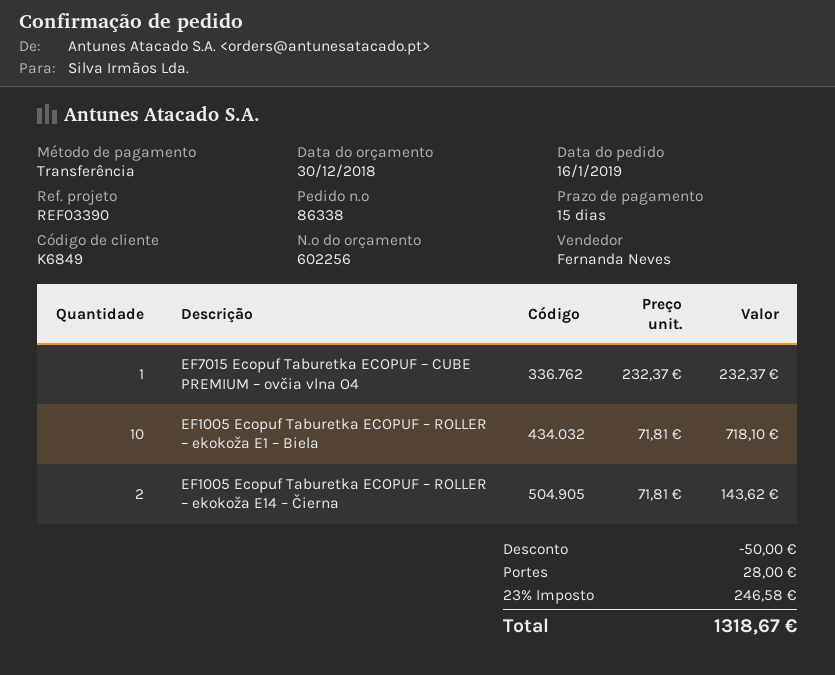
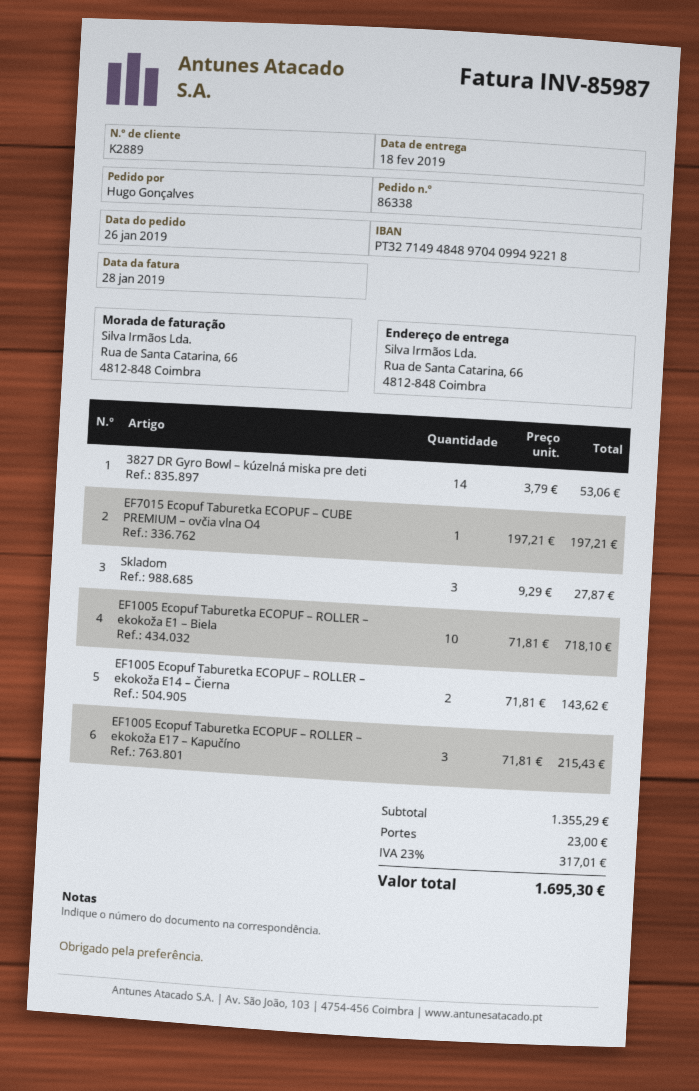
order date: 2019-01-16 -> 2019-01-26
customer number: K6849 -> K2889
EF7015 Ecopuf Taburetka ECOPUF – CUBE PREMIUM – ovčia vlna O4: 1 x 232.37 = 232.37 -> 1 x 197.21 = 197.21
3827 DR Gyro Bowl – kúzelná miska pre deti: none -> 14 x 3.79 = 53.06
Skladom: none -> 3 x 9.29 = 27.87
EF1005 Ecopuf Taburetka ECOPUF – ROLLER – ekokoža E17 – Kapučíno: none -> 3 x 71.81 = 215.43
discount: 50.00 -> none
shipping: 28.00 -> 23.00
tax: 23% = 246.58 -> 23% = 317.01
total: 1318.67 -> 1695.30

